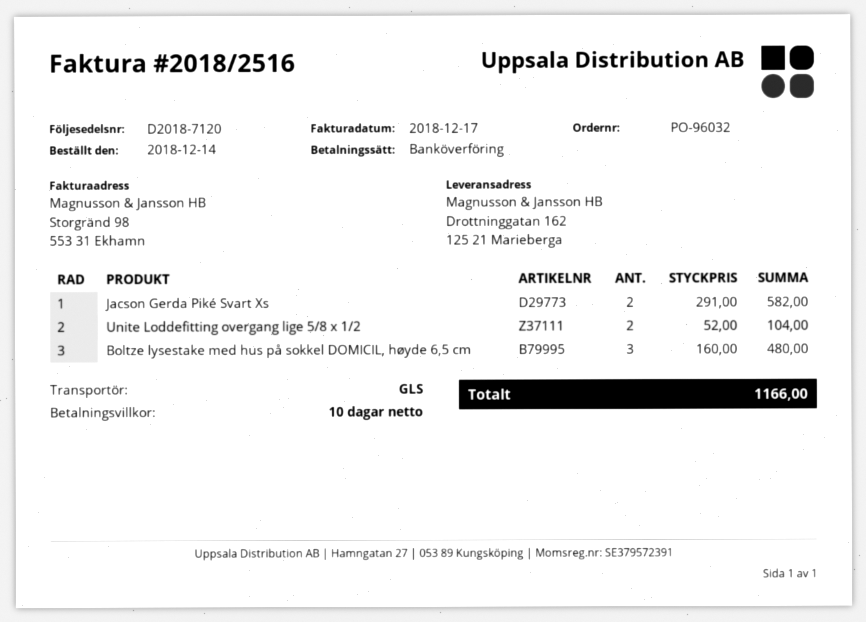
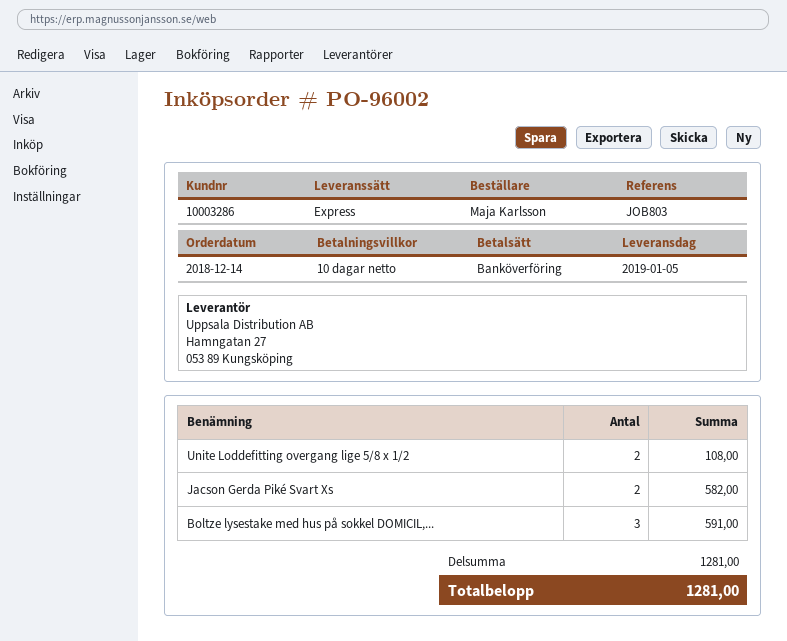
order number: PO-96032 -> PO-96002
shipping method: GLS -> express
Unite Loddefitting overgang lige 5/8 x 1/2: 2 for 104.00 -> 2 for 108.00
Boltze lysestake med hus på sokkel DOMICIL, høyde 6,5 cm: 3 for 480.00 -> 3 for 591.00
total: 1166.00 -> 1281.00

